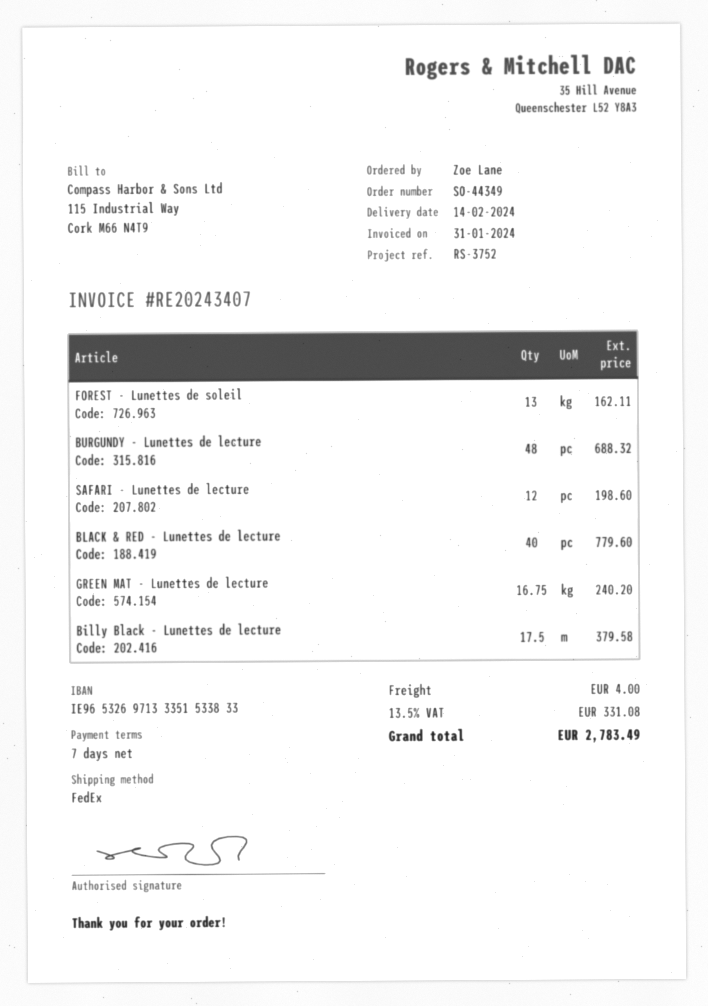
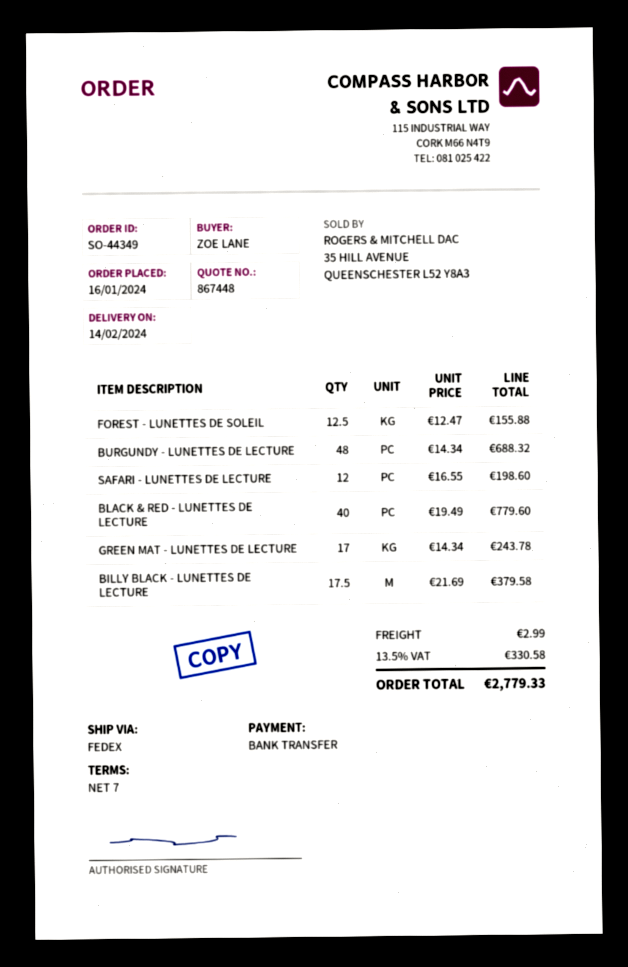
FOREST - Lunettes de soleil: 13 for 162.11 -> 12.5 for 155.88
GREEN MAT - Lunettes de lecture: 16.75 for 240.20 -> 17 for 243.78
shipping: 4.00 -> 2.99
tax: 13.5% = 331.08 -> 13.5% = 330.58
total: 2783.49 -> 2779.33

